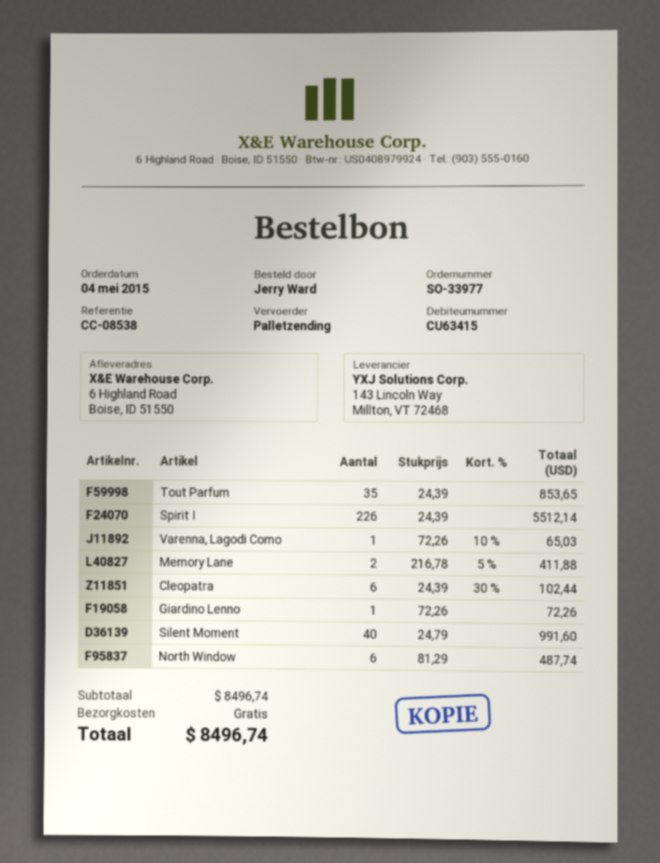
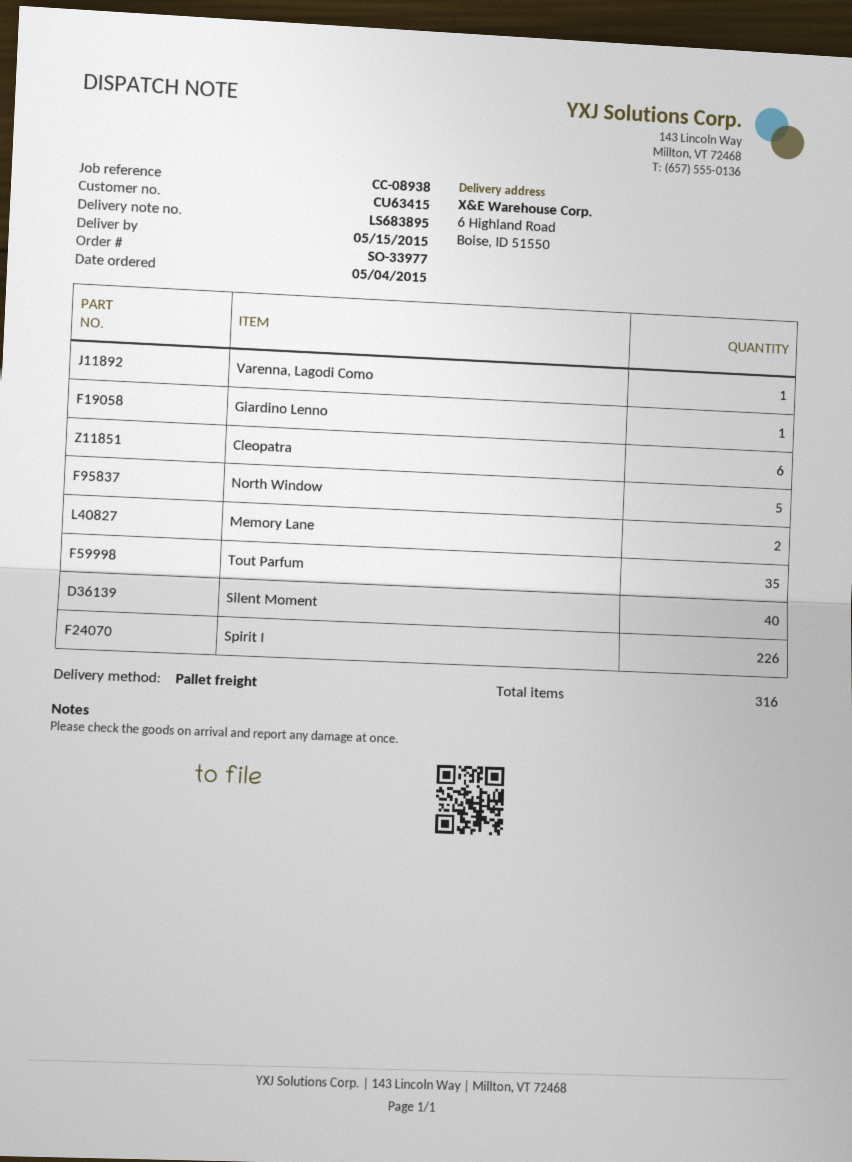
reference: CC-08538 -> CC-08938
North Window: 6 -> 5

